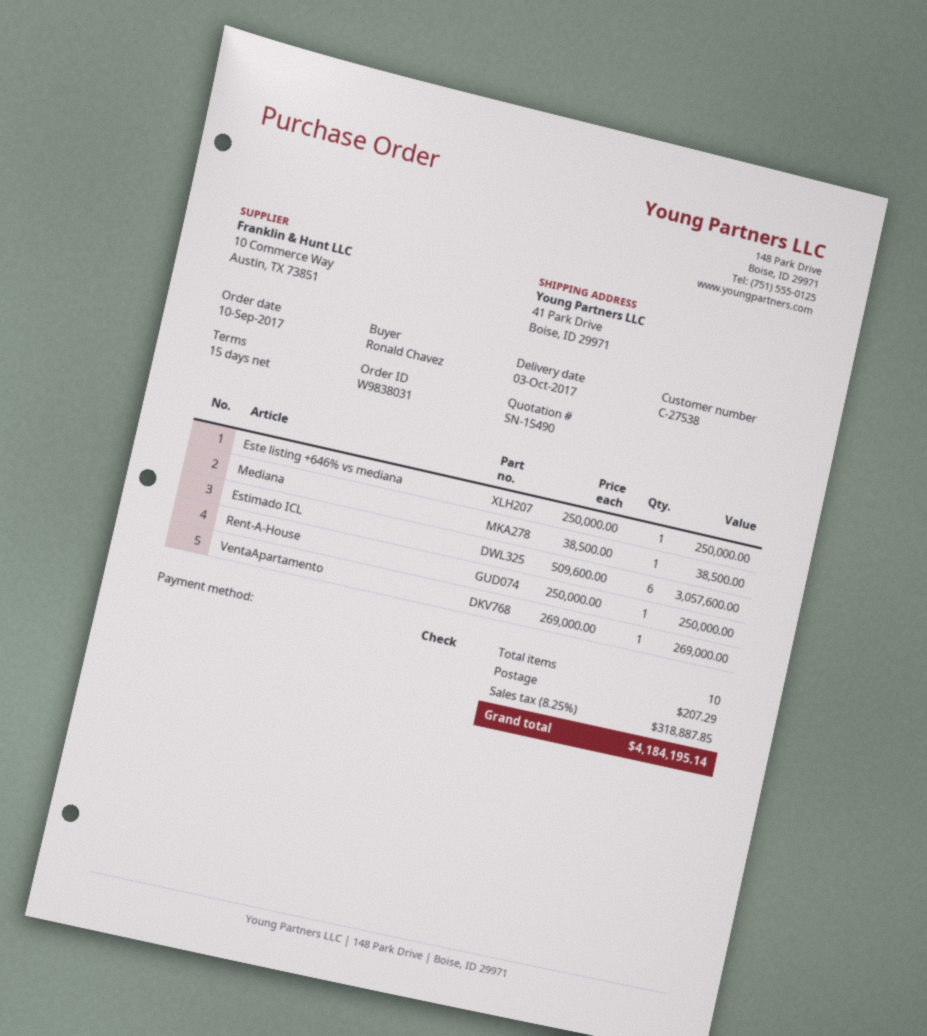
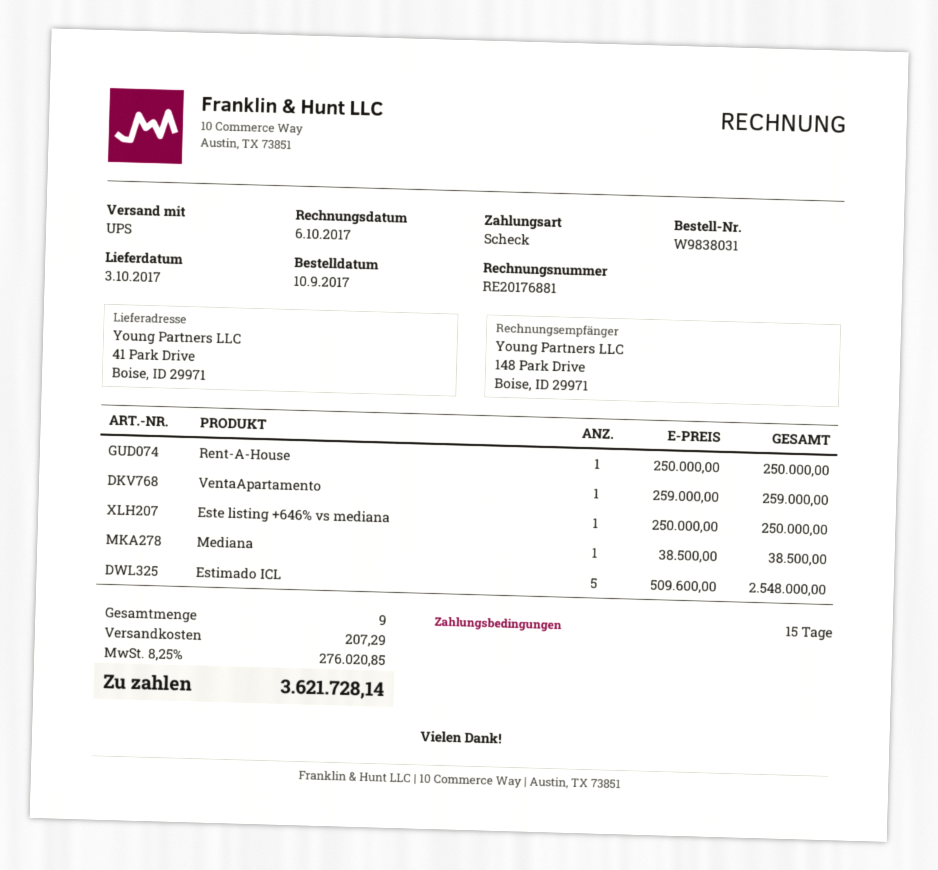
Estimado ICL: 6 x 509600.00 = 3057600.00 -> 5 x 509600.00 = 2548000.00
VentaApartamento: 1 x 269000.00 = 269000.00 -> 1 x 259000.00 = 259000.00
total quantity: 10 -> 9
tax: 8.25% = 318887.85 -> 8.25% = 276020.85
total: 4184195.14 -> 3621728.14

